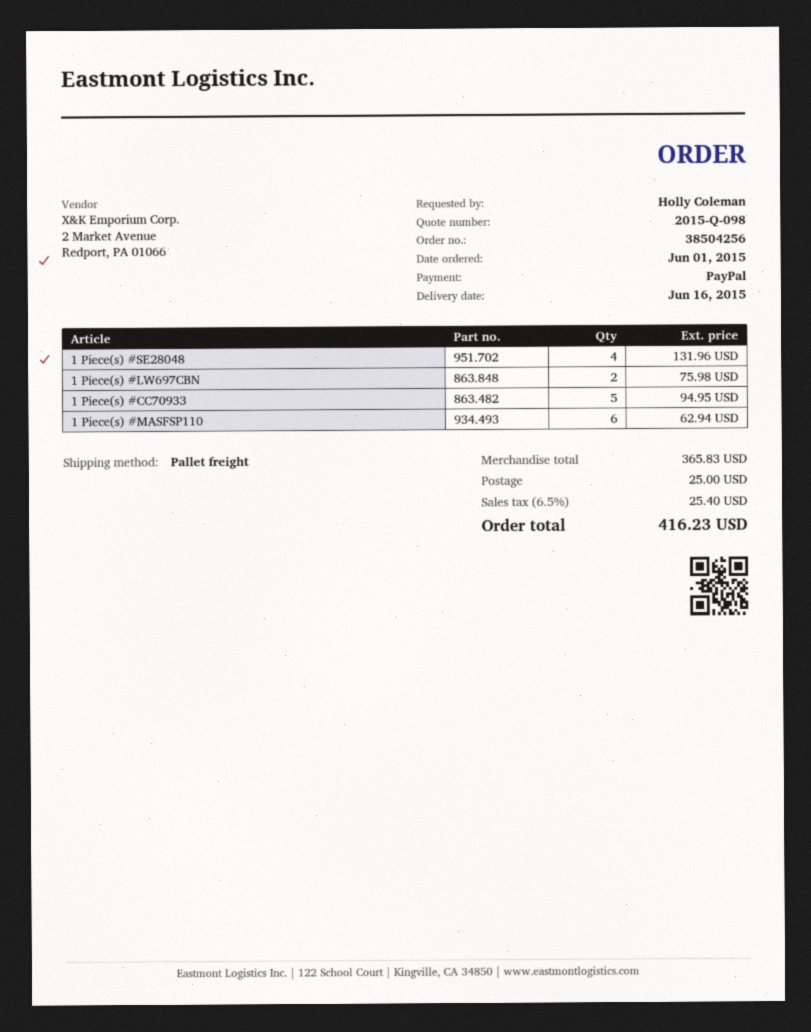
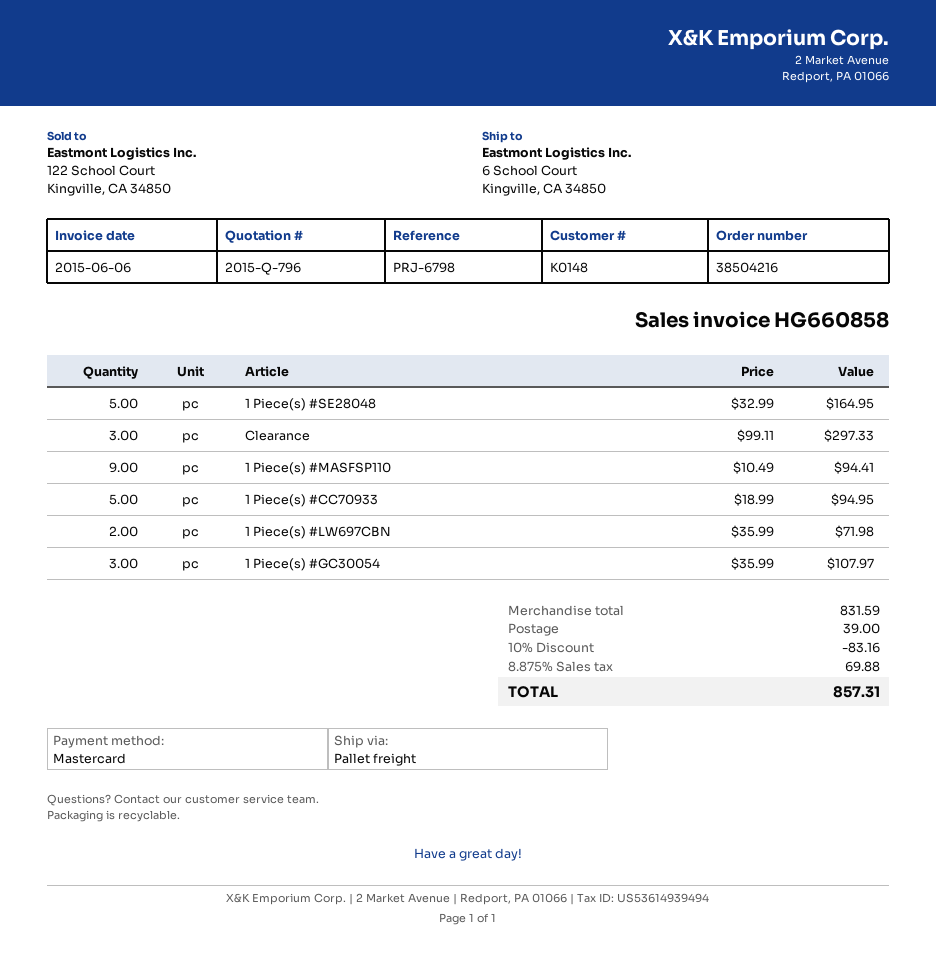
quote number: 2015-Q-098 -> 2015-Q-796
order number: 38504256 -> 38504216
payment method: PayPal -> Mastercard
1 Piece(s) #SE28048: 4 for 131.96 -> 5 for 164.95
1 Piece(s) #LW697CBN: 2 for 75.98 -> 2 for 71.98
1 Piece(s) #MASFSP110: 6 for 62.94 -> 9 for 94.41
Clearance: none -> 3 for 297.33
1 Piece(s) #GC30054: none -> 3 for 107.97
subtotal: 365.83 -> 831.59
discount: none -> 10% = 83.16
shipping: 25.00 -> 39.00
tax: 6.5% = 25.40 -> 8.875% = 69.88
total: 416.23 -> 857.31

